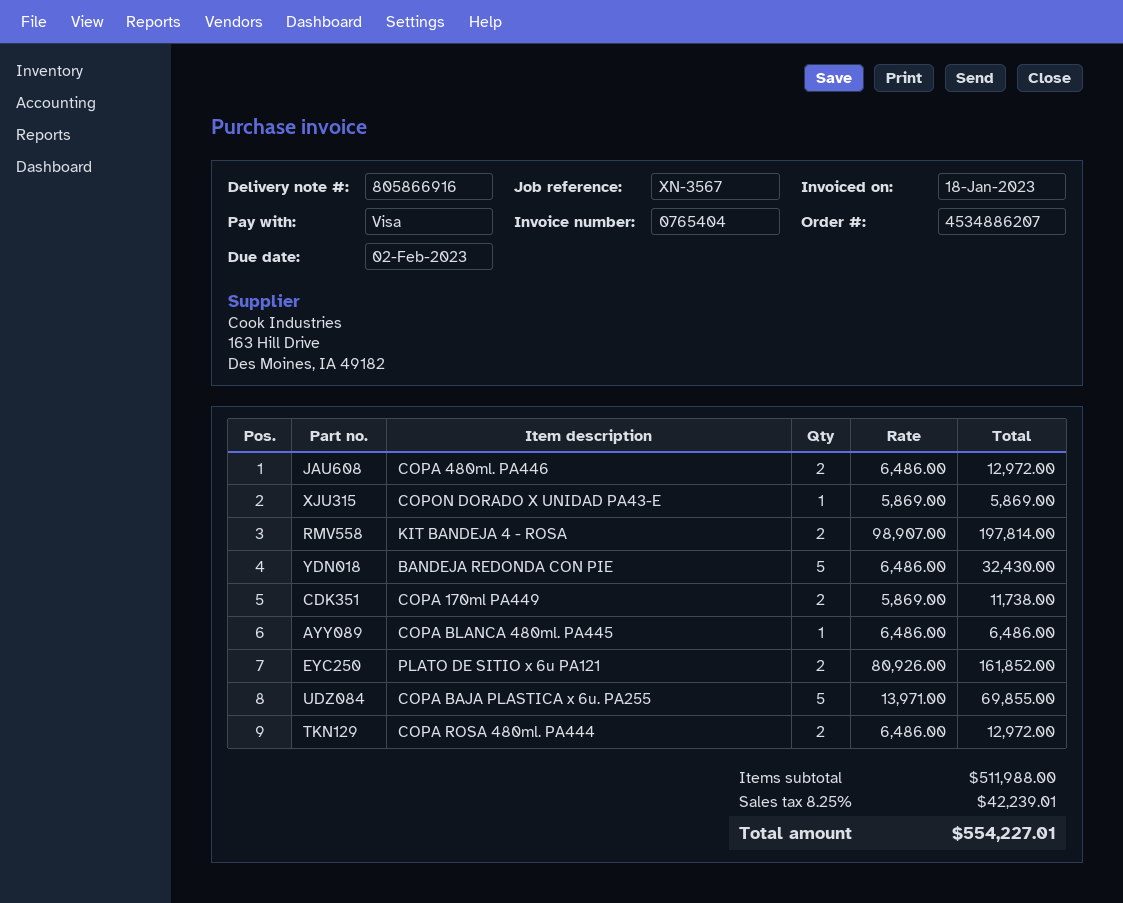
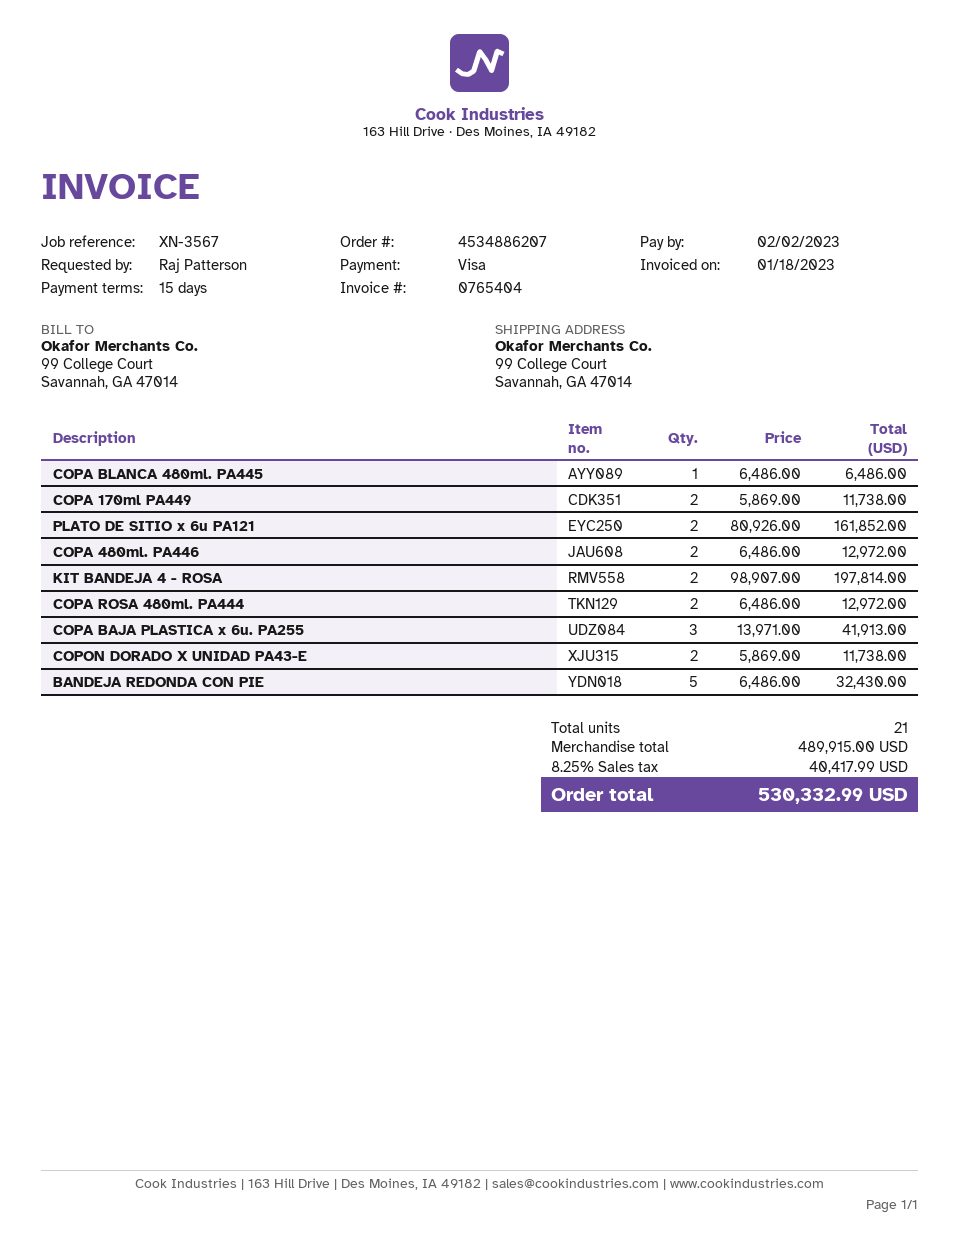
COPON DORADO X UNIDAD PA43-E: 1 x 5869.00 = 5869.00 -> 2 x 5869.00 = 11738.00
COPA BAJA PLASTICA x 6u. PA255: 5 x 13971.00 = 69855.00 -> 3 x 13971.00 = 41913.00
subtotal: 511988.00 -> 489915.00
tax: 8.25% = 42239.01 -> 8.25% = 40417.99
total: 554227.01 -> 530332.99

